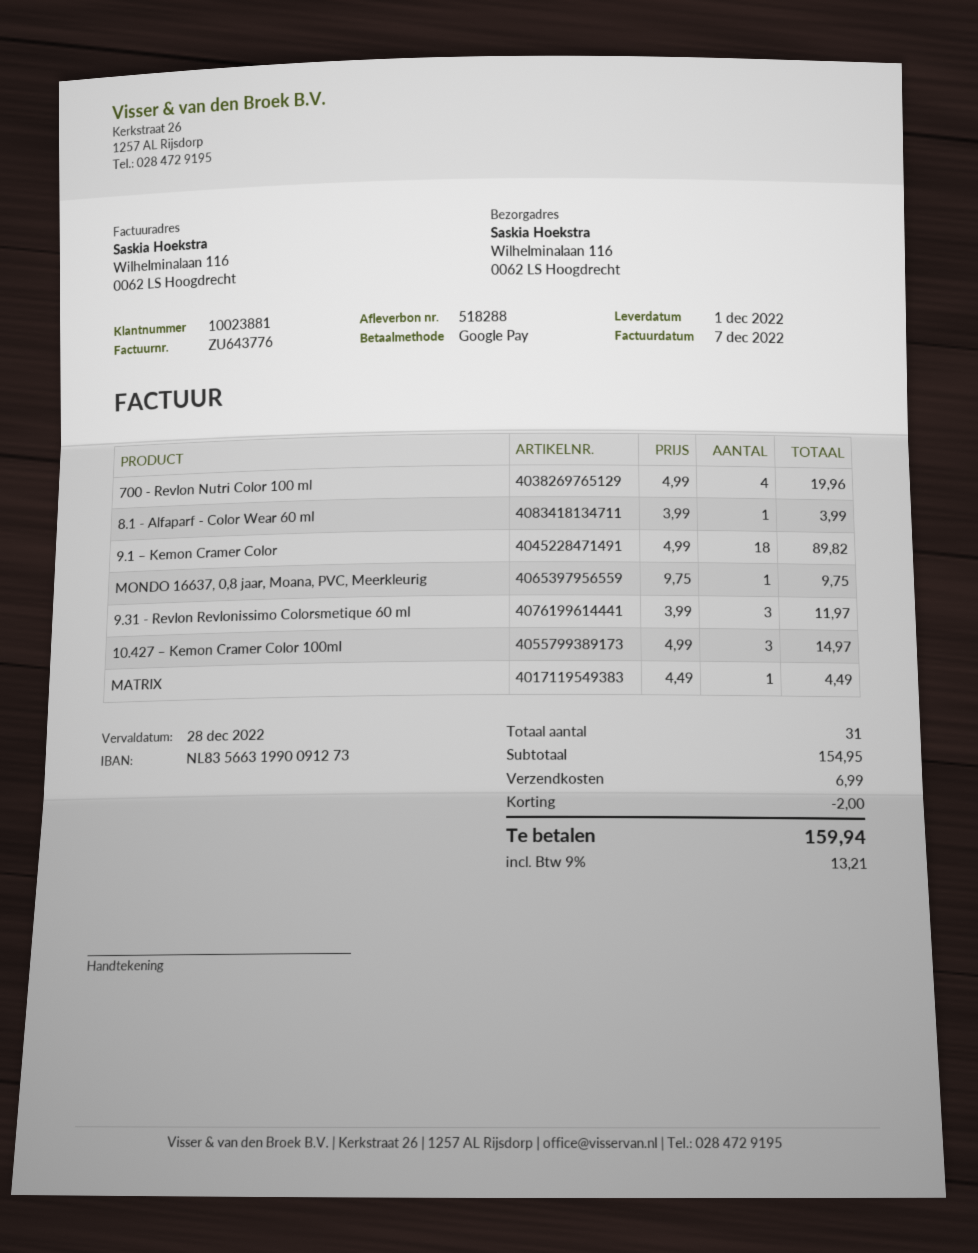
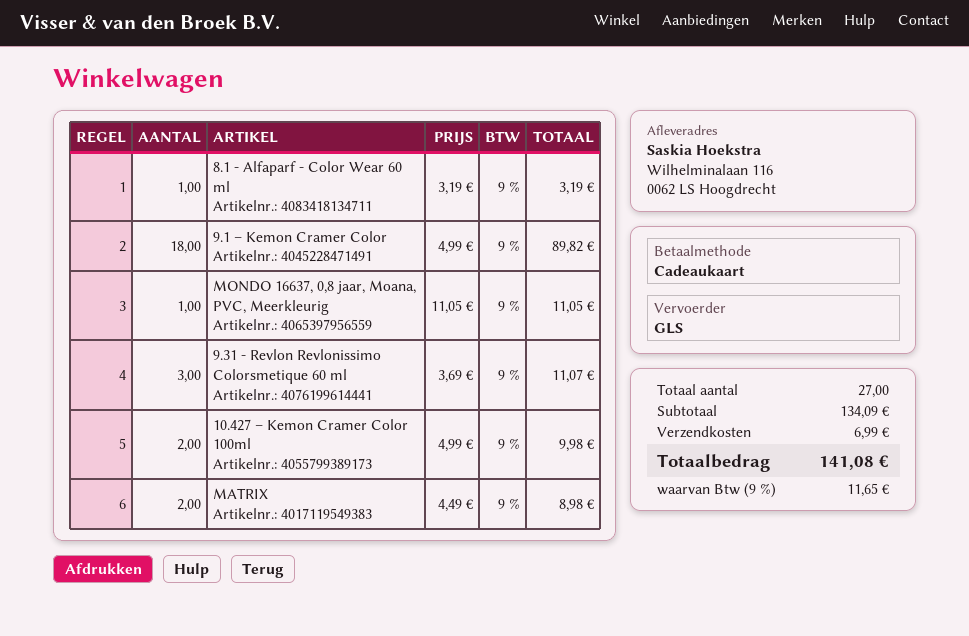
payment method: Google Pay -> gift card
700 - Revlon Nutri Color 100 ml: 4 x 4.99 = 19.96 -> none
8.1 - Alfaparf - Color Wear 60 ml: 1 x 3.99 = 3.99 -> 1 x 3.19 = 3.19
MONDO 16637, 0,8 jaar, Moana, PVC, Meerkleurig: 1 x 9.75 = 9.75 -> 1 x 11.05 = 11.05
9.31 - Revlon Revlonissimo Colorsmetique 60 ml: 3 x 3.99 = 11.97 -> 3 x 3.69 = 11.07
10.427 – Kemon Cramer Color 100ml: 3 x 4.99 = 14.97 -> 2 x 4.99 = 9.98
MATRIX: 1 x 4.49 = 4.49 -> 2 x 4.49 = 8.98
total quantity: 31 -> 27
subtotal: 154.95 -> 134.09
discount: 2.00 -> none
tax: 9% = 13.21 -> 9% = 11.65
total: 159.94 -> 141.08

